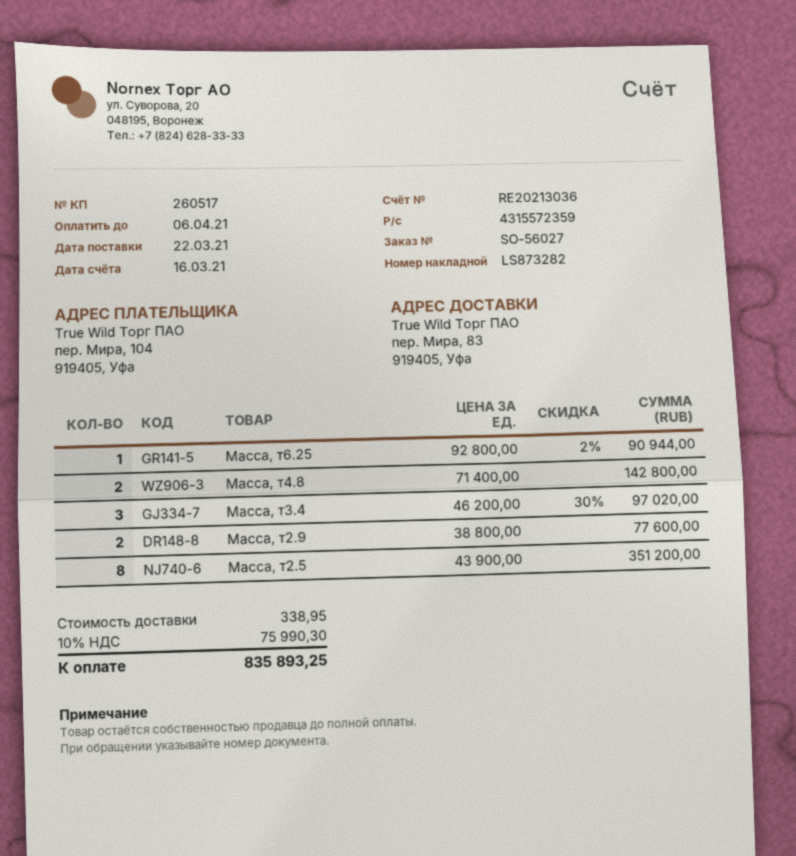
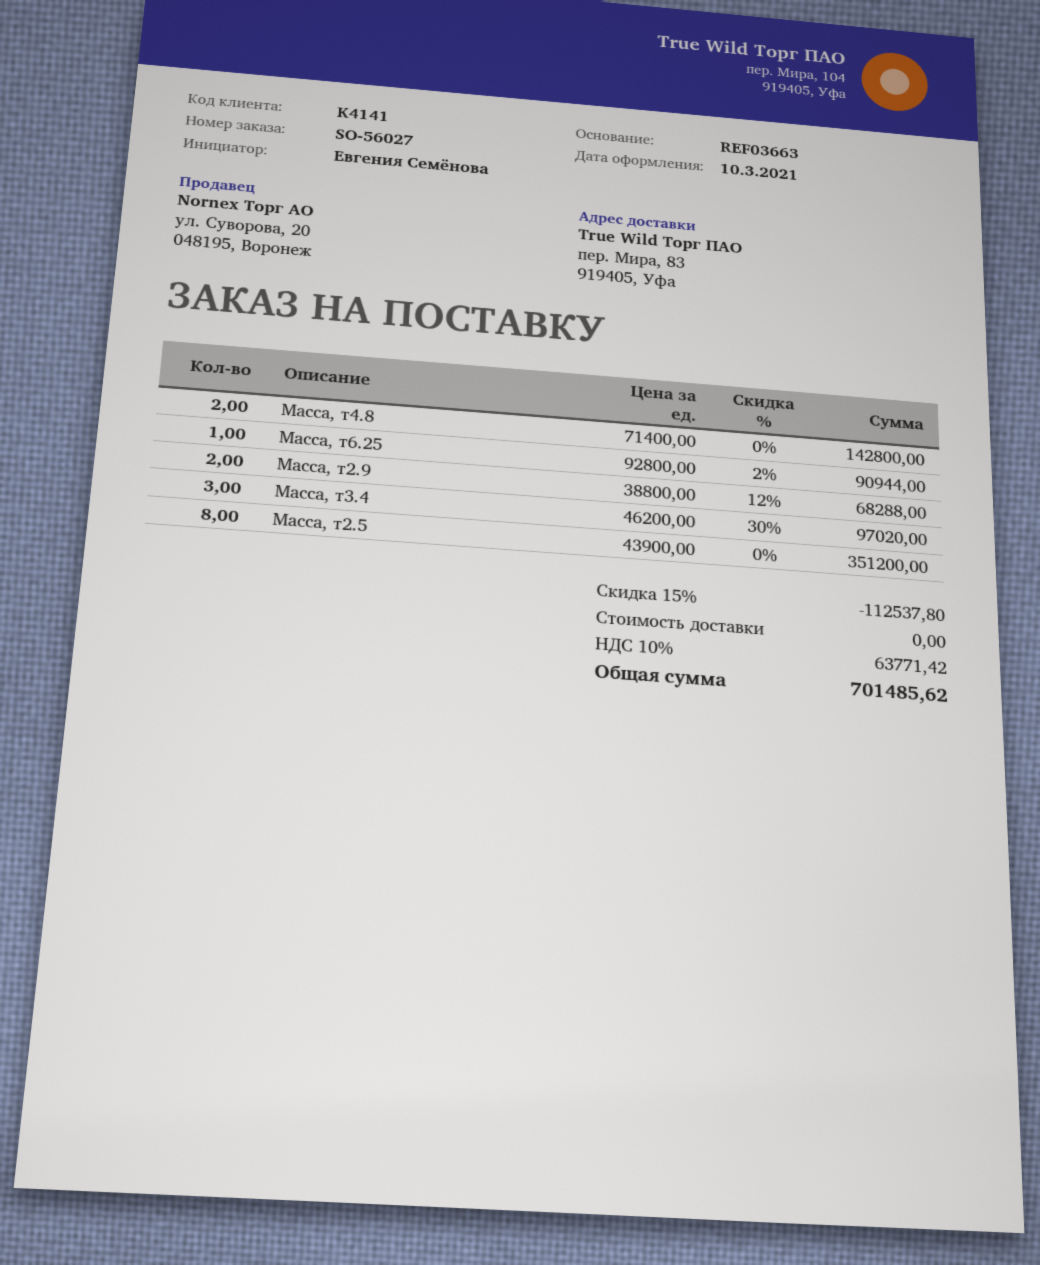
Масса, т2.9: 2 x 38800.00 = 77600.00 -> 2 x 38800.00 - 12% = 68288.00
discount: none -> 15% = 112537.80
shipping: 338.95 -> 0.00
tax: 10% = 75990.30 -> 10% = 63771.42
total: 835893.25 -> 701485.62

